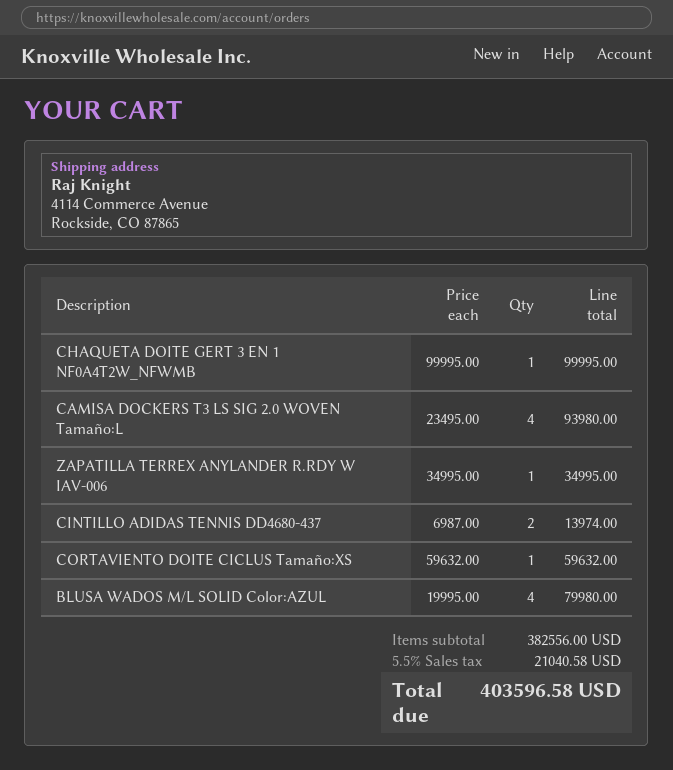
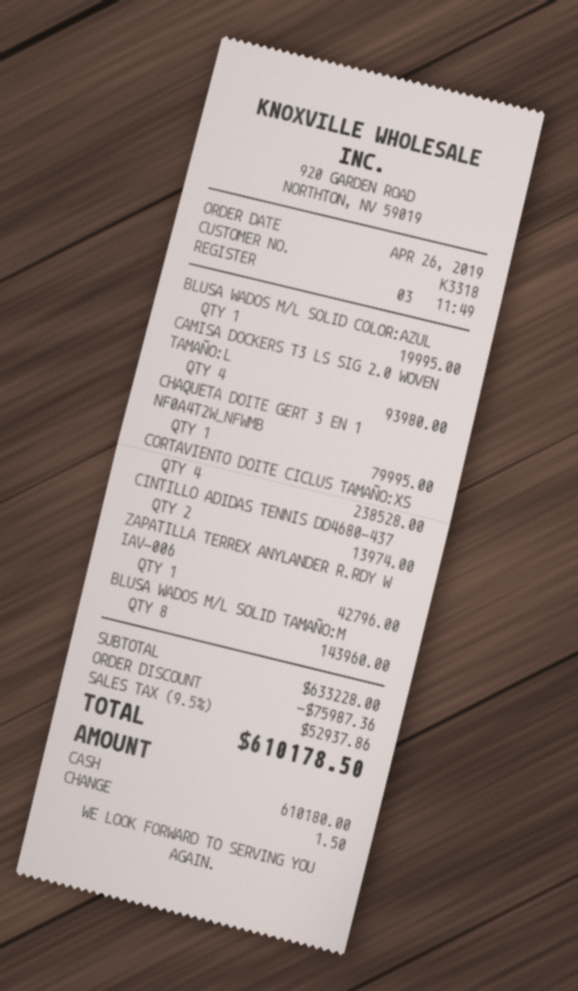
CHAQUETA DOITE GERT 3 EN 1 NF0A4T2W_NFWMB: 1 for 99995.00 -> 1 for 79995.00
ZAPATILLA TERREX ANYLANDER R.RDY W IAV-006: 1 for 34995.00 -> 1 for 42796.00
CORTAVIENTO DOITE CICLUS Tamaño:XS: 1 for 59632.00 -> 4 for 238528.00
BLUSA WADOS M/L SOLID Color:AZUL: 4 for 79980.00 -> 1 for 19995.00
BLUSA WADOS M/L SOLID TAMAÑO:M: none -> 8 for 143960.00
subtotal: 382556.00 -> 633228.00
discount: none -> 75987.36
tax: 5.5% = 21040.58 -> 9.5% = 52937.86
total: 403596.58 -> 610178.50

